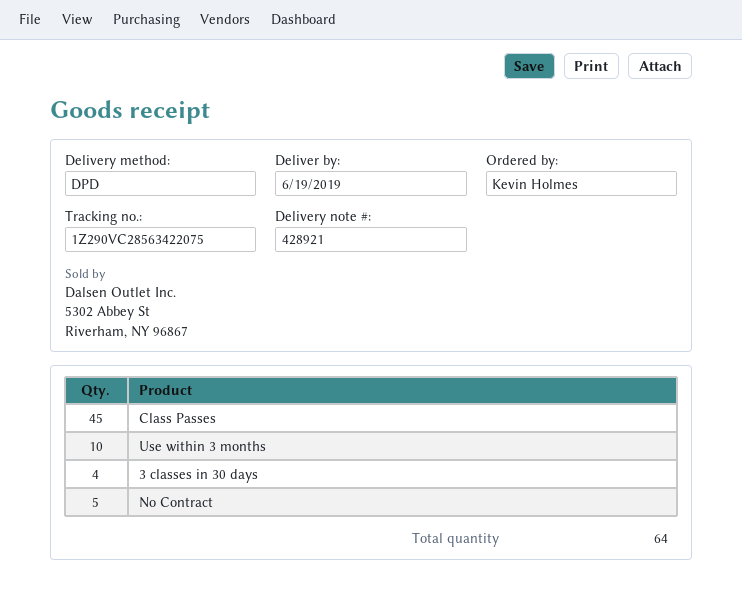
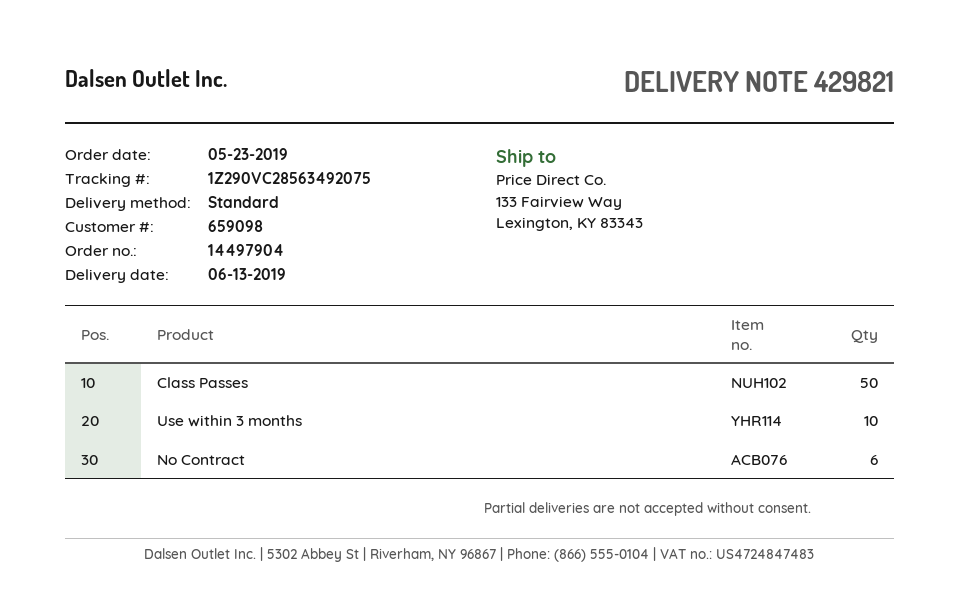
delivery note number: 428921 -> 429821
delivery date: 2019-06-19 -> 2019-06-13
shipping method: DPD -> standard
tracking number: 1Z290VC28563422075 -> 1Z290VC28563492075
Class Passes: 45 -> 50
3 classes in 30 days: 4 -> none
No Contract: 5 -> 6

